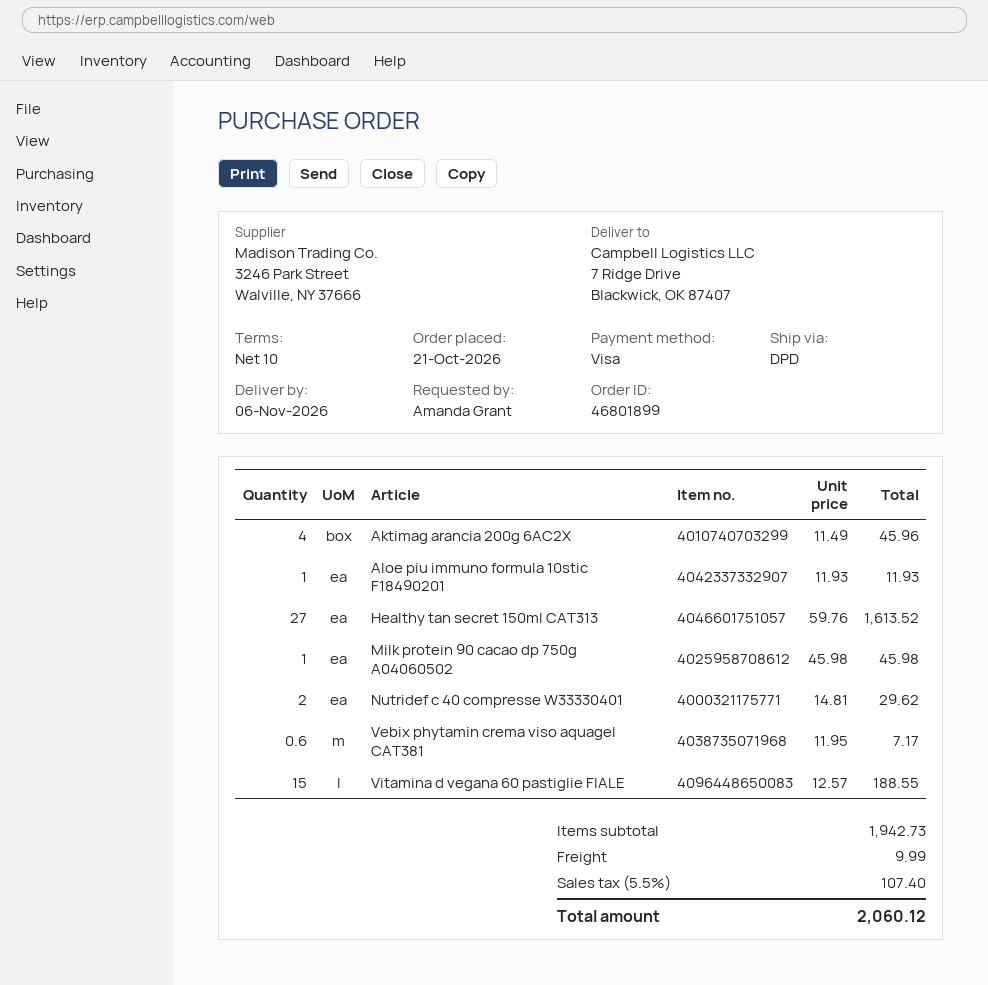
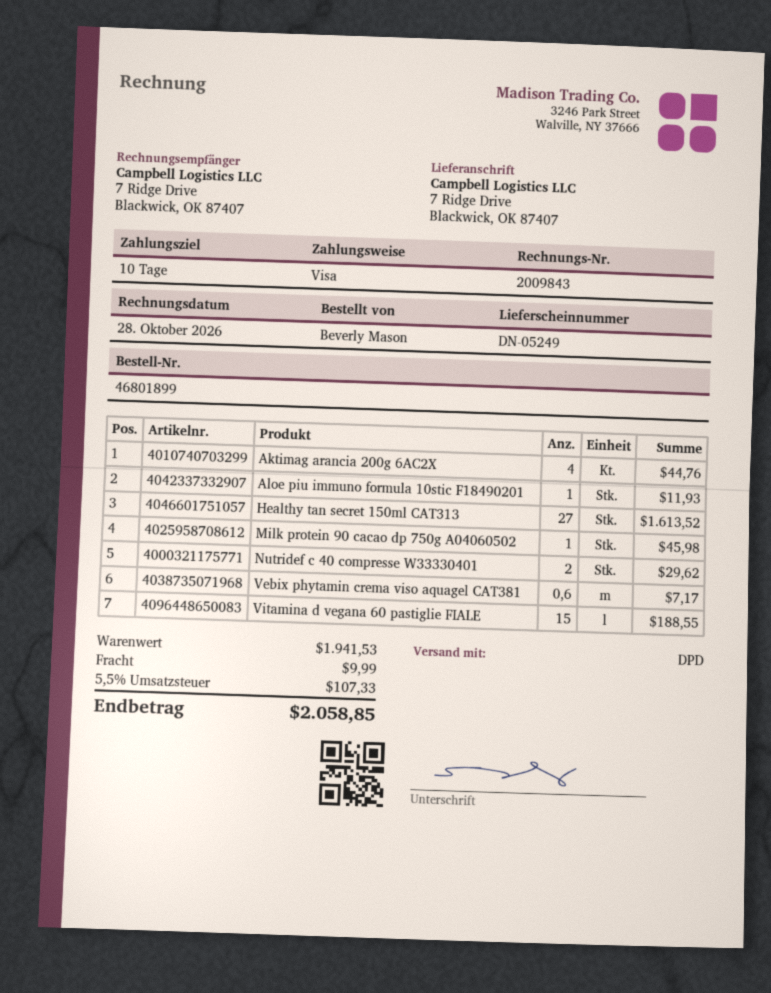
ordered by: Amanda Grant -> Beverly Mason
Aktimag arancia 200g 6AC2X: 4 for 45.96 -> 4 for 44.76
subtotal: 1942.73 -> 1941.53
tax: 5.5% = 107.40 -> 5.5% = 107.33
total: 2060.12 -> 2058.85

